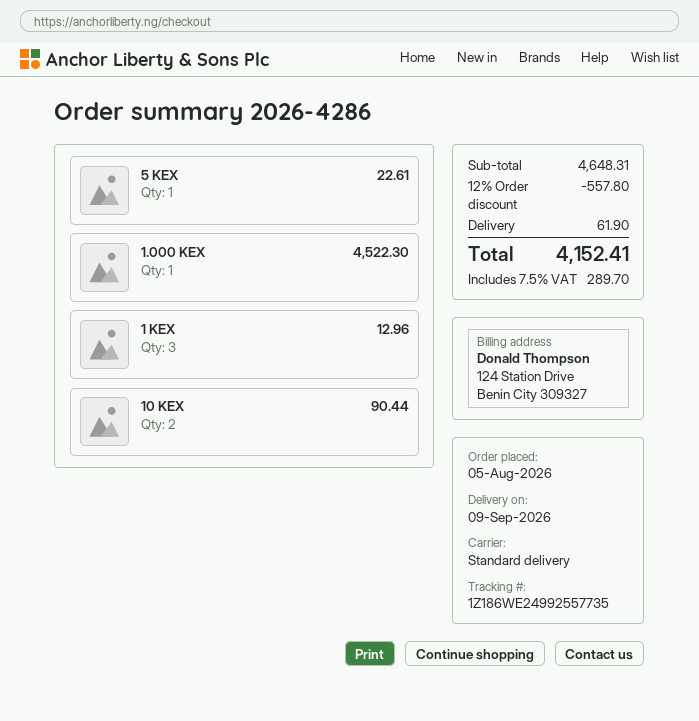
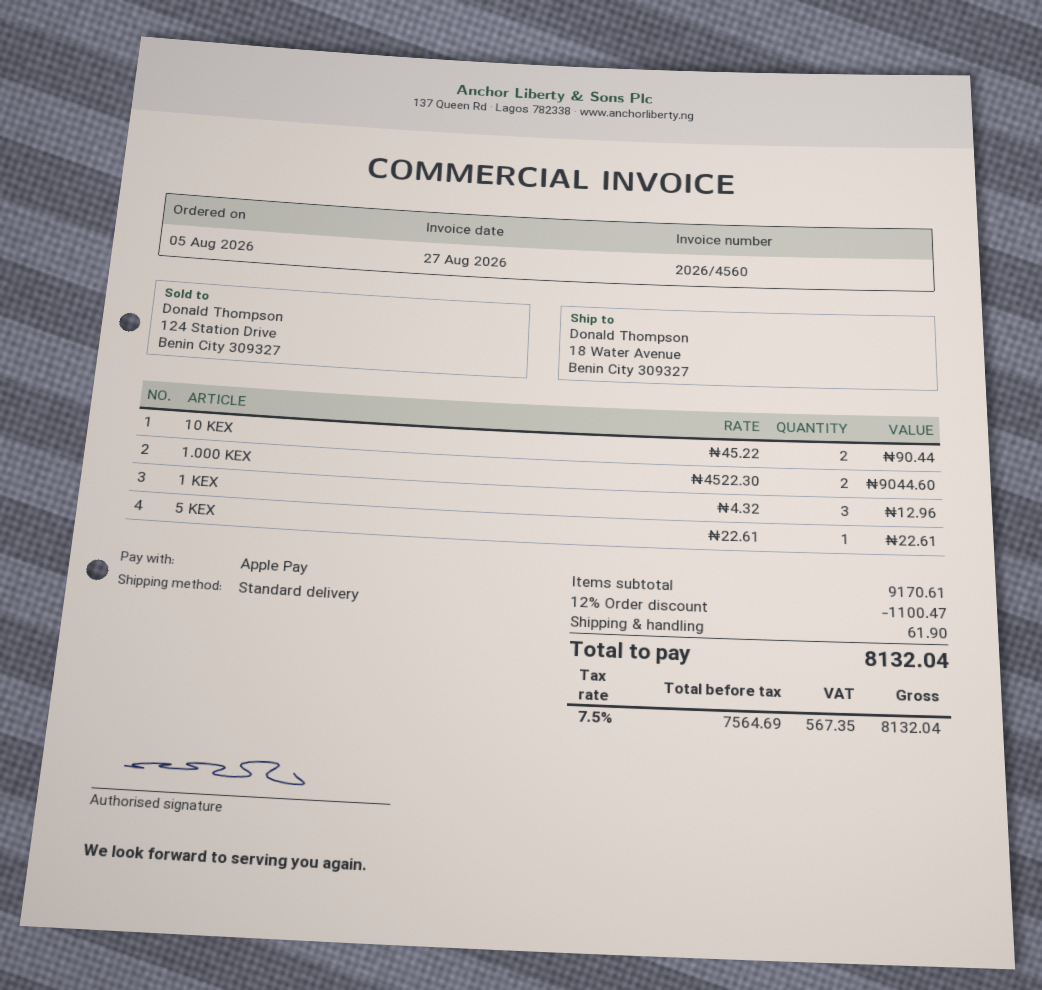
1.000 KEX: 1 for 4522.30 -> 2 for 9044.60
subtotal: 4648.31 -> 9170.61
discount: 12% = 557.80 -> 12% = 1100.47
tax: 7.5% = 289.70 -> 7.5% = 567.35
total: 4152.41 -> 8132.04

